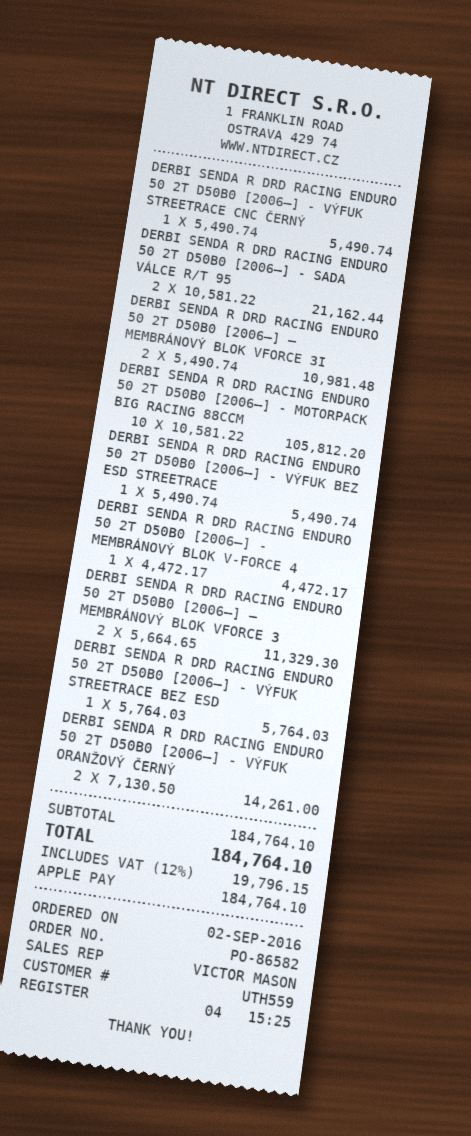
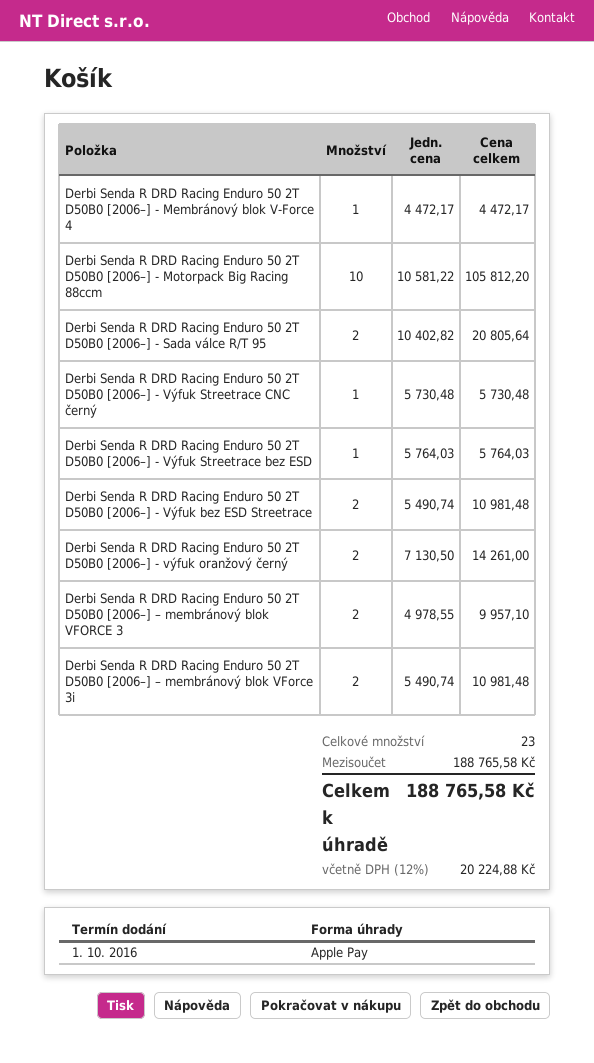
DERBI SENDA R DRD RACING ENDURO 50 2T D50B0 [2006–] - VÝFUK STREETRACE CNC ČERNÝ: 1 x 5490.74 = 5490.74 -> 1 x 5730.48 = 5730.48
DERBI SENDA R DRD RACING ENDURO 50 2T D50B0 [2006–] - SADA VÁLCE R/T 95: 2 x 10581.22 = 21162.44 -> 2 x 10402.82 = 20805.64
DERBI SENDA R DRD RACING ENDURO 50 2T D50B0 [2006–] - VÝFUK BEZ ESD STREETRACE: 1 x 5490.74 = 5490.74 -> 2 x 5490.74 = 10981.48
DERBI SENDA R DRD RACING ENDURO 50 2T D50B0 [2006–] – MEMBRÁNOVÝ BLOK VFORCE 3: 2 x 5664.65 = 11329.30 -> 2 x 4978.55 = 9957.10
subtotal: 184764.10 -> 188765.58
tax: 12% = 19796.15 -> 12% = 20224.88
total: 184764.10 -> 188765.58

